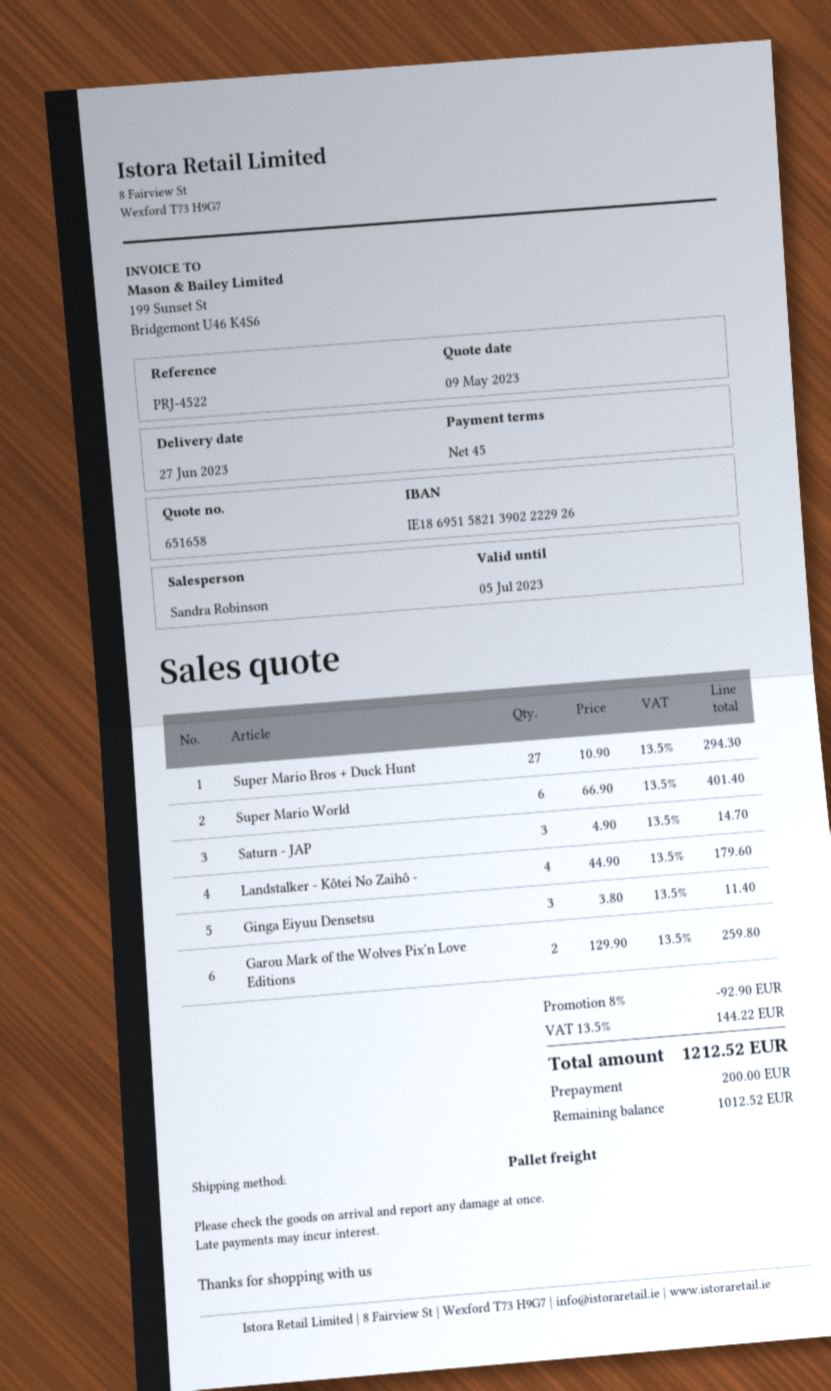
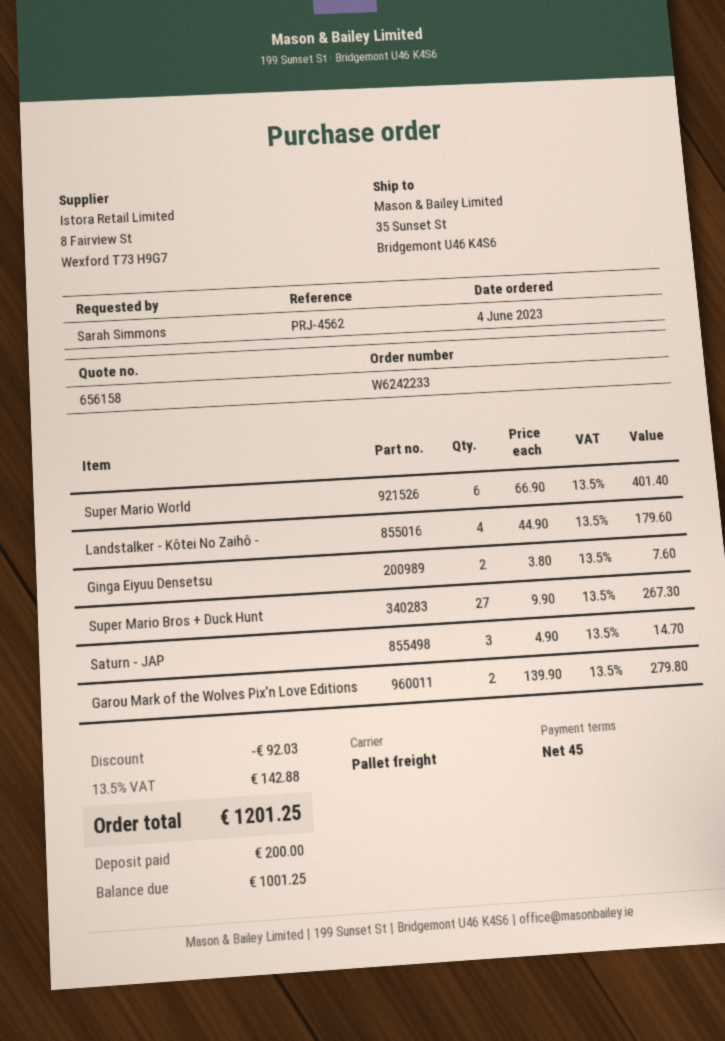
quote number: 651658 -> 656158
reference: PRJ-4522 -> PRJ-4562
Super Mario Bros + Duck Hunt: 27 x 10.90 = 294.30 -> 27 x 9.90 = 267.30
Ginga Eiyuu Densetsu: 3 x 3.80 = 11.40 -> 2 x 3.80 = 7.60
Garou Mark of the Wolves Pix'n Love Editions: 2 x 129.90 = 259.80 -> 2 x 139.90 = 279.80
discount: 92.90 -> 92.03
tax: 13.5% = 144.22 -> 13.5% = 142.88
total: 1212.52 -> 1201.25
balance: 1012.52 -> 1001.25

